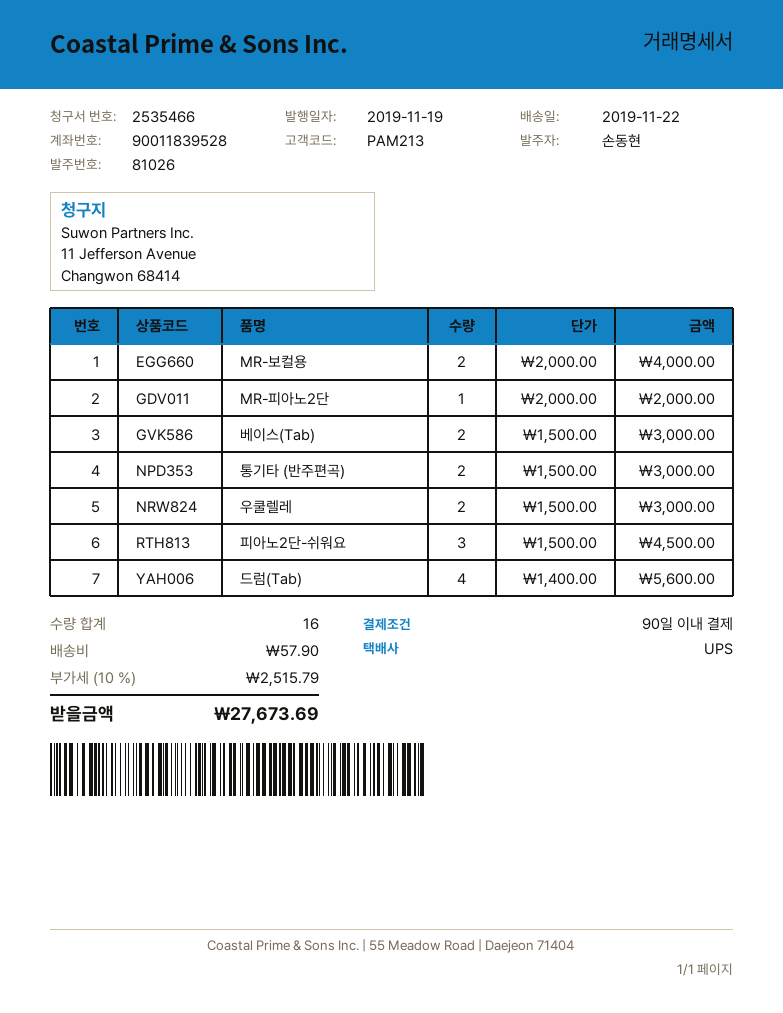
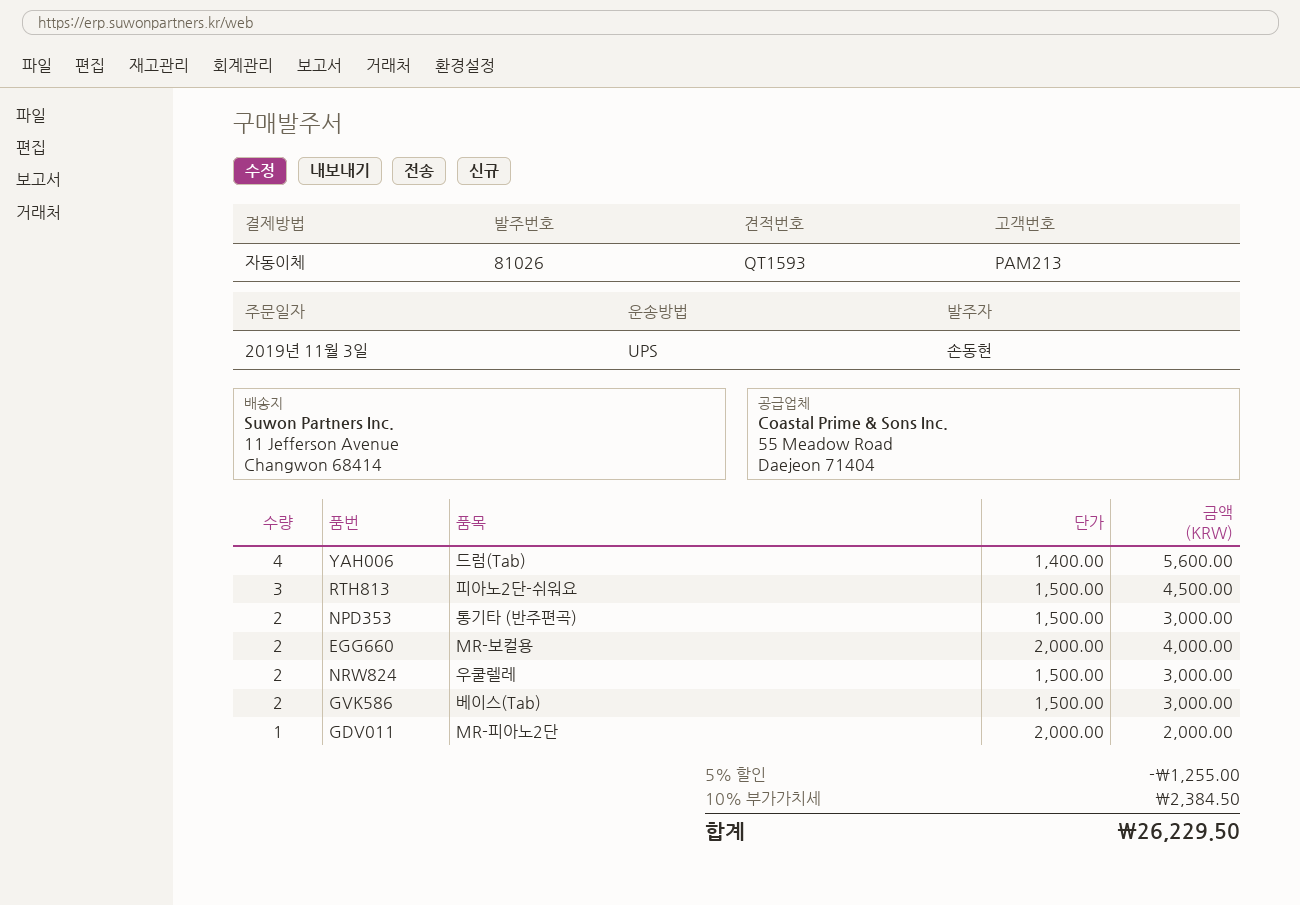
discount: none -> 5% = 1255.00
shipping: 57.90 -> none
tax: 10% = 2515.79 -> 10% = 2384.50
total: 27673.69 -> 26229.50

